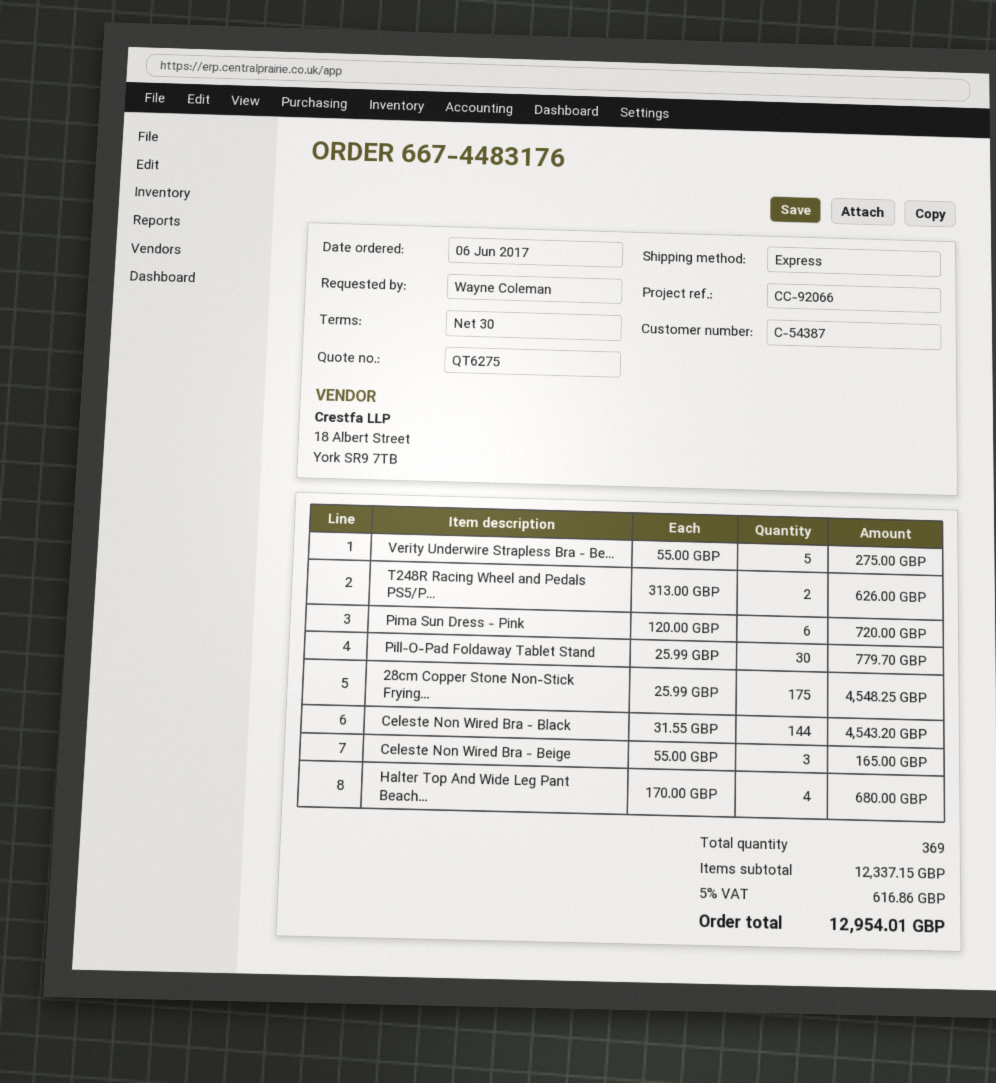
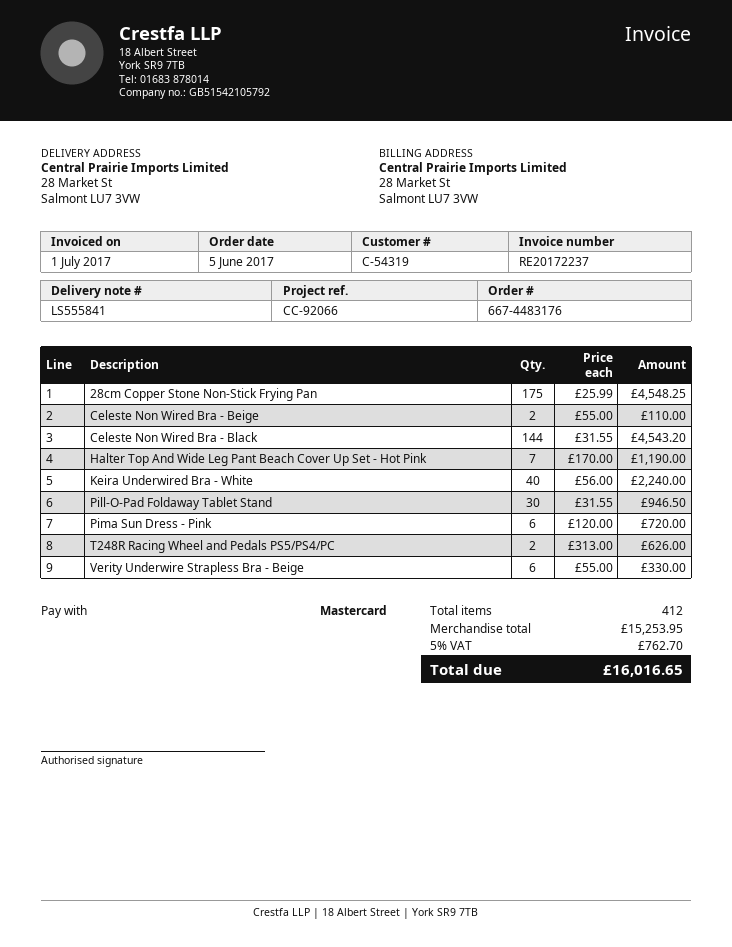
order date: 2017-06-06 -> 2017-06-05
customer number: C-54387 -> C-54319
Verity Underwire Strapless Bra - Be...: 5 x 55.00 = 275.00 -> 6 x 55.00 = 330.00
Pill-O-Pad Foldaway Tablet Stand: 30 x 25.99 = 779.70 -> 30 x 31.55 = 946.50
Celeste Non Wired Bra - Beige: 3 x 55.00 = 165.00 -> 2 x 55.00 = 110.00
Halter Top And Wide Leg Pant Beach...: 4 x 170.00 = 680.00 -> 7 x 170.00 = 1190.00
Keira Underwired Bra - White: none -> 40 x 56.00 = 2240.00
total quantity: 369 -> 412
subtotal: 12337.15 -> 15253.95
tax: 5% = 616.86 -> 5% = 762.70
total: 12954.01 -> 16016.65

